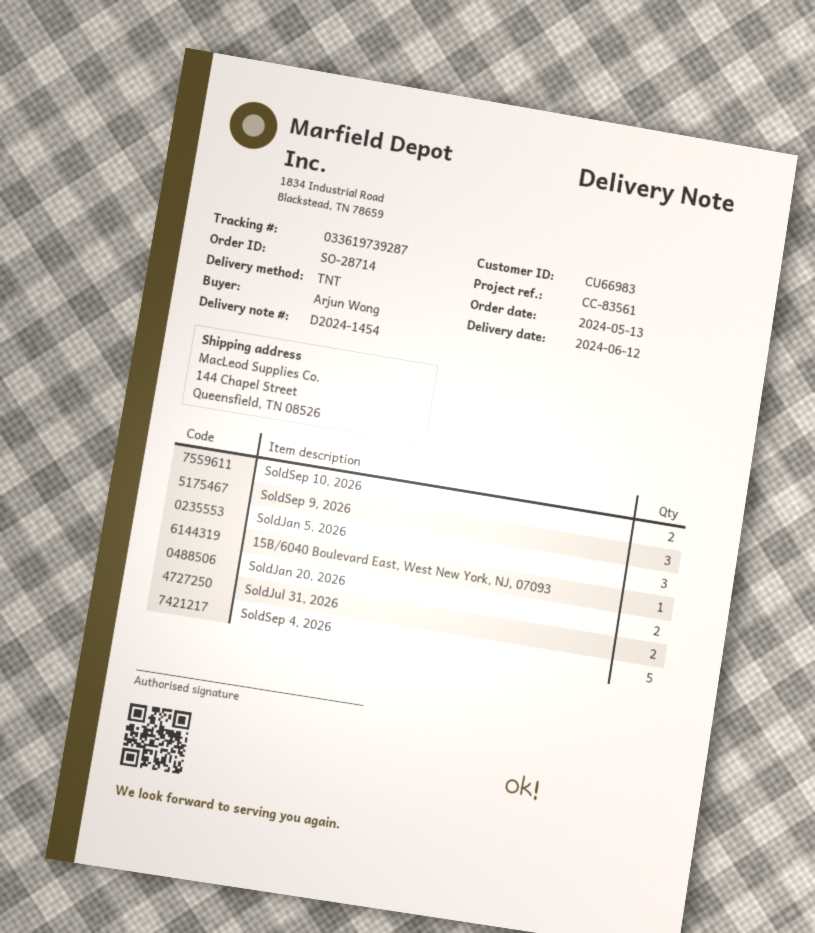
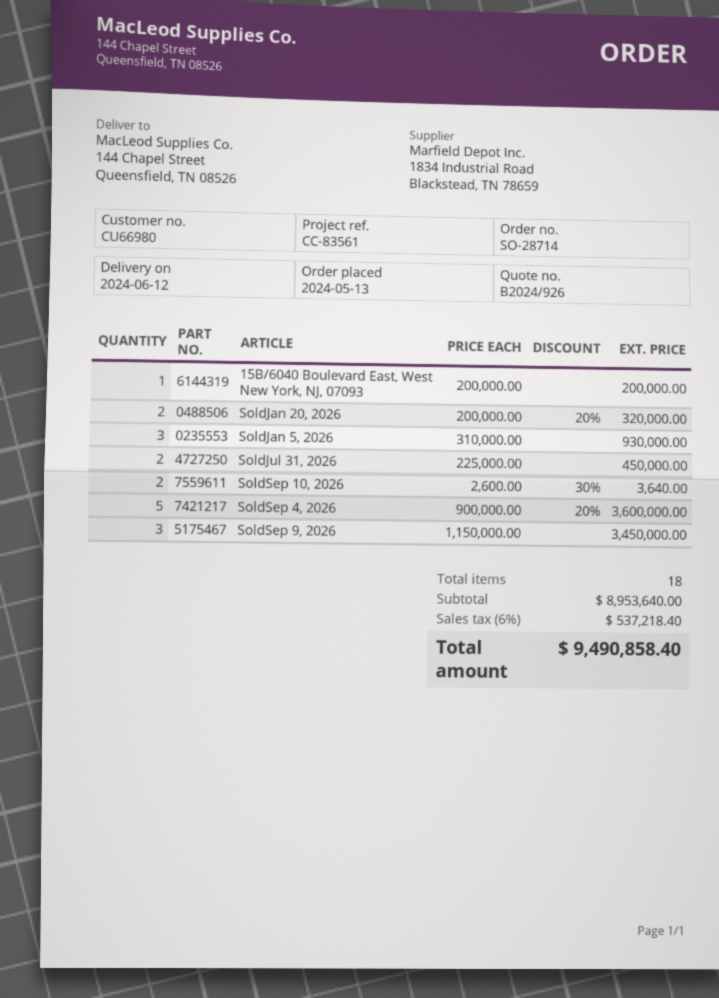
customer number: CU66983 -> CU66980

